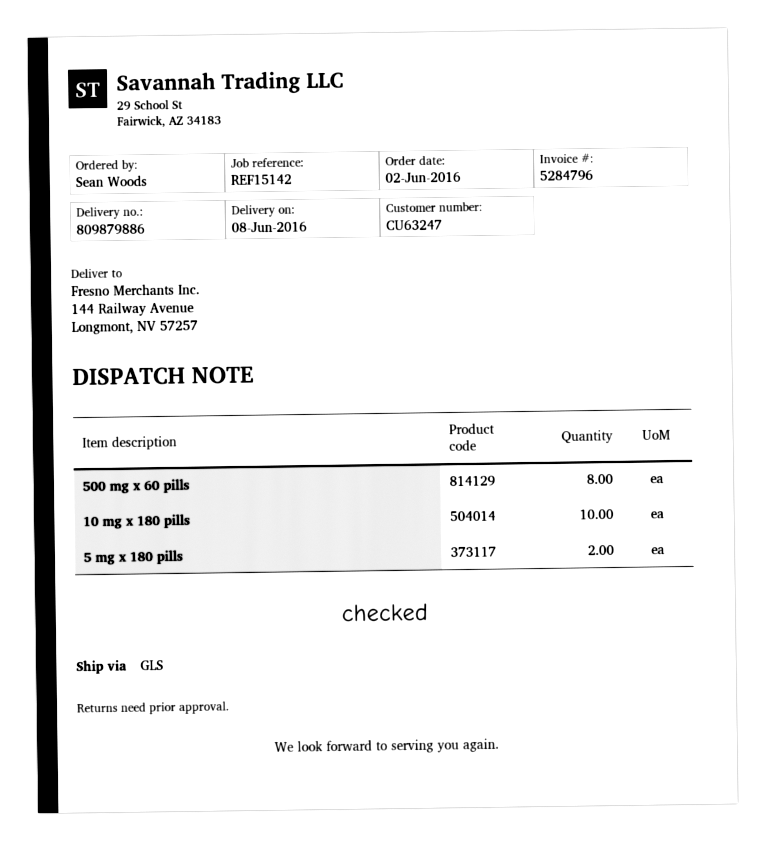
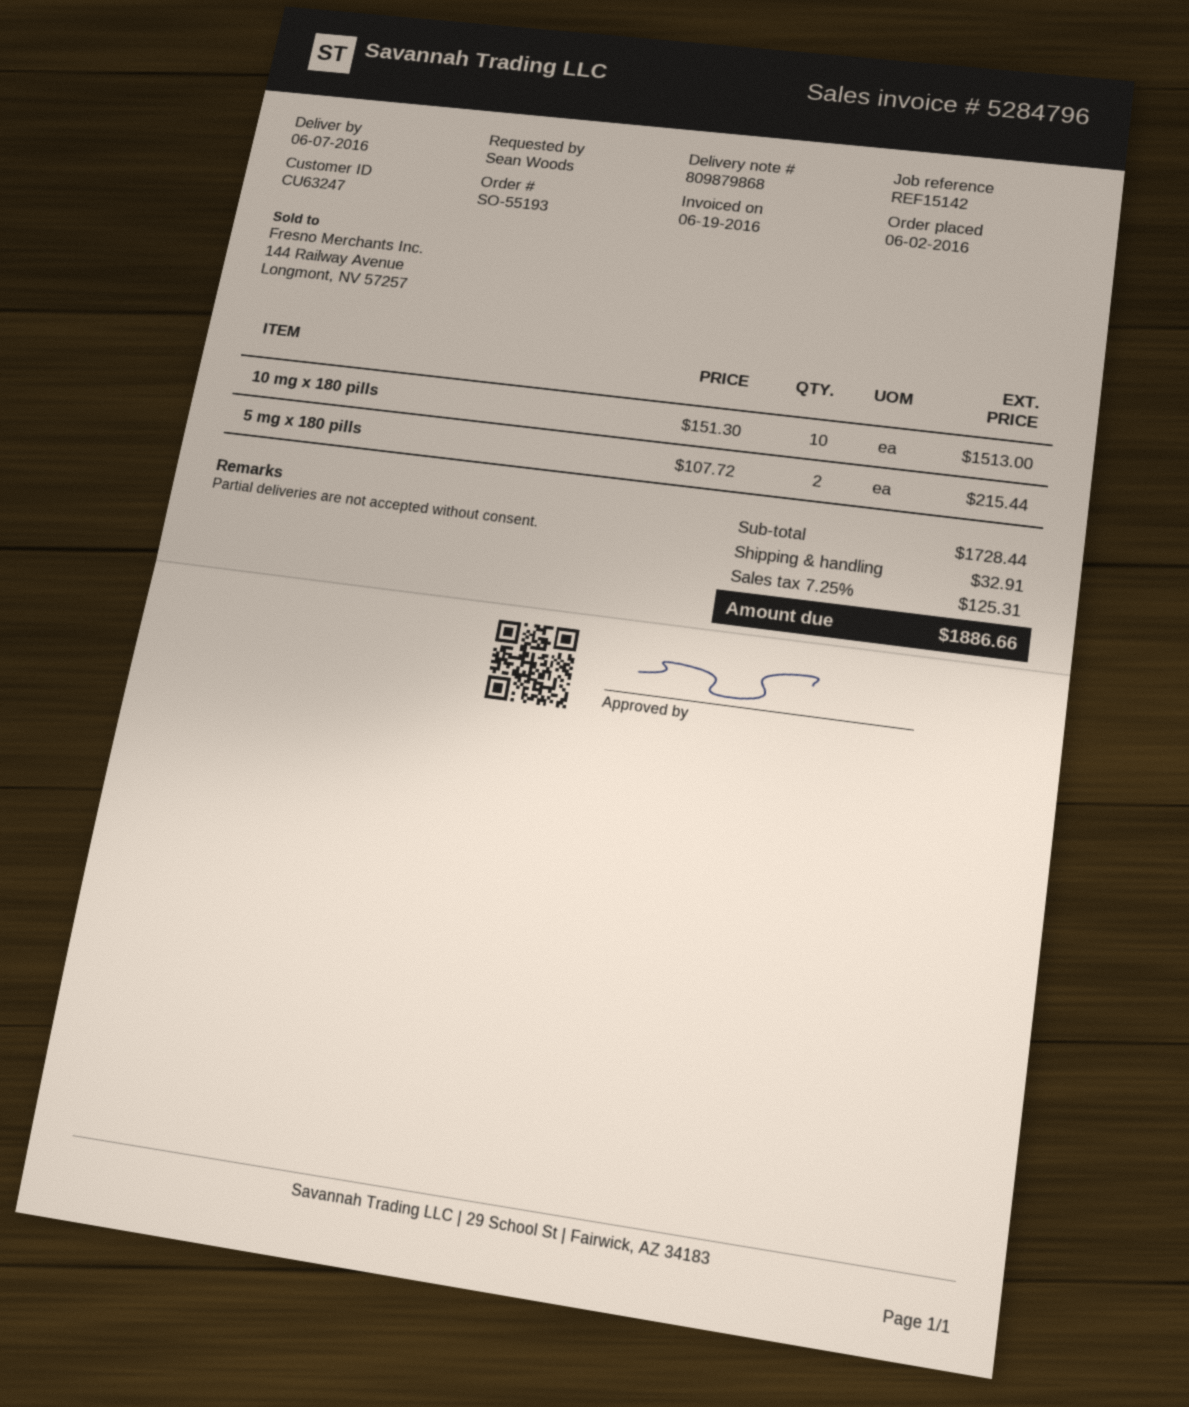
delivery note number: 809879886 -> 809879868
delivery date: 2016-06-08 -> 2016-06-07
500 mg x 60 pills: 8 -> none

